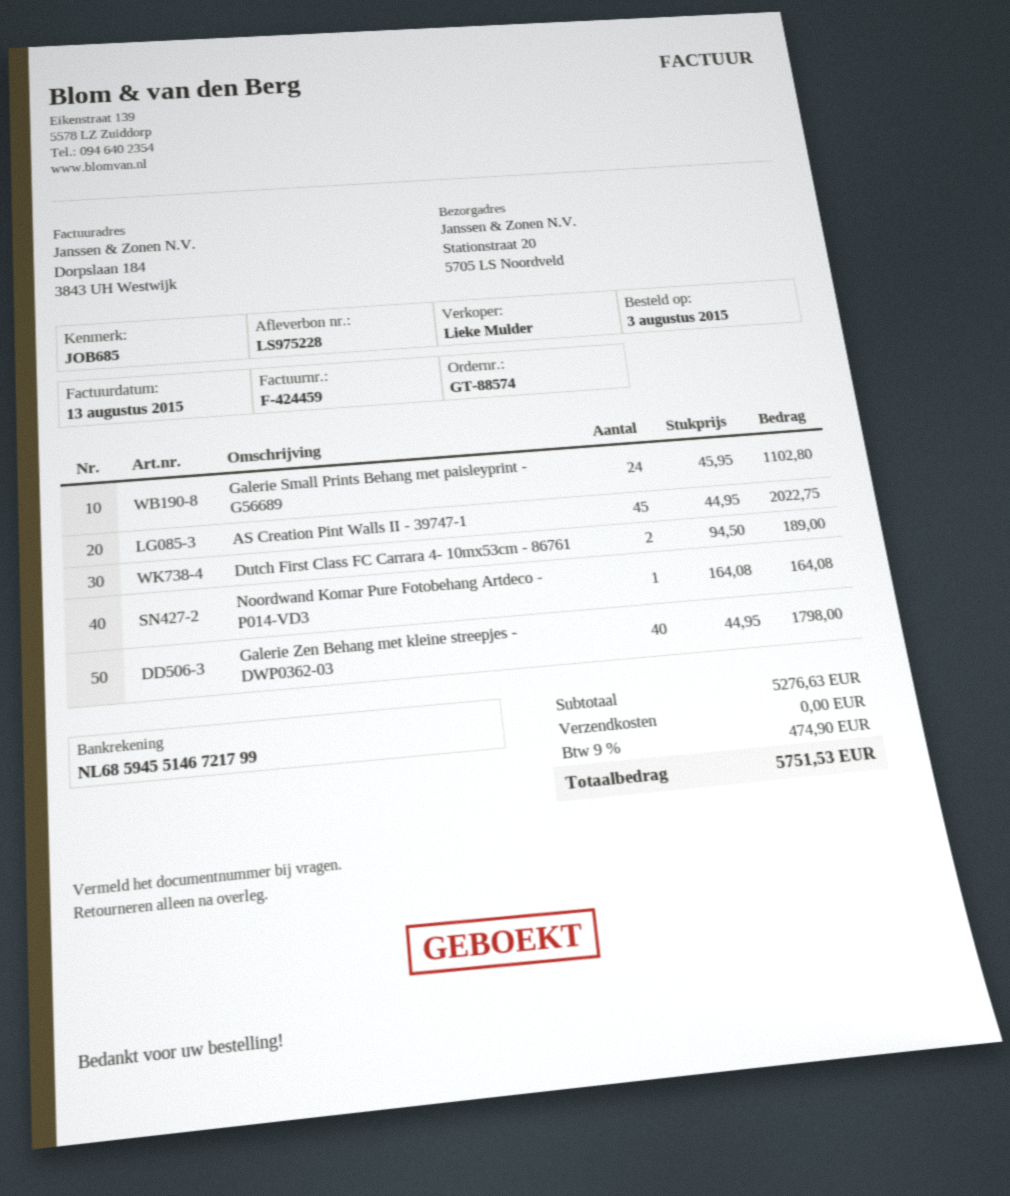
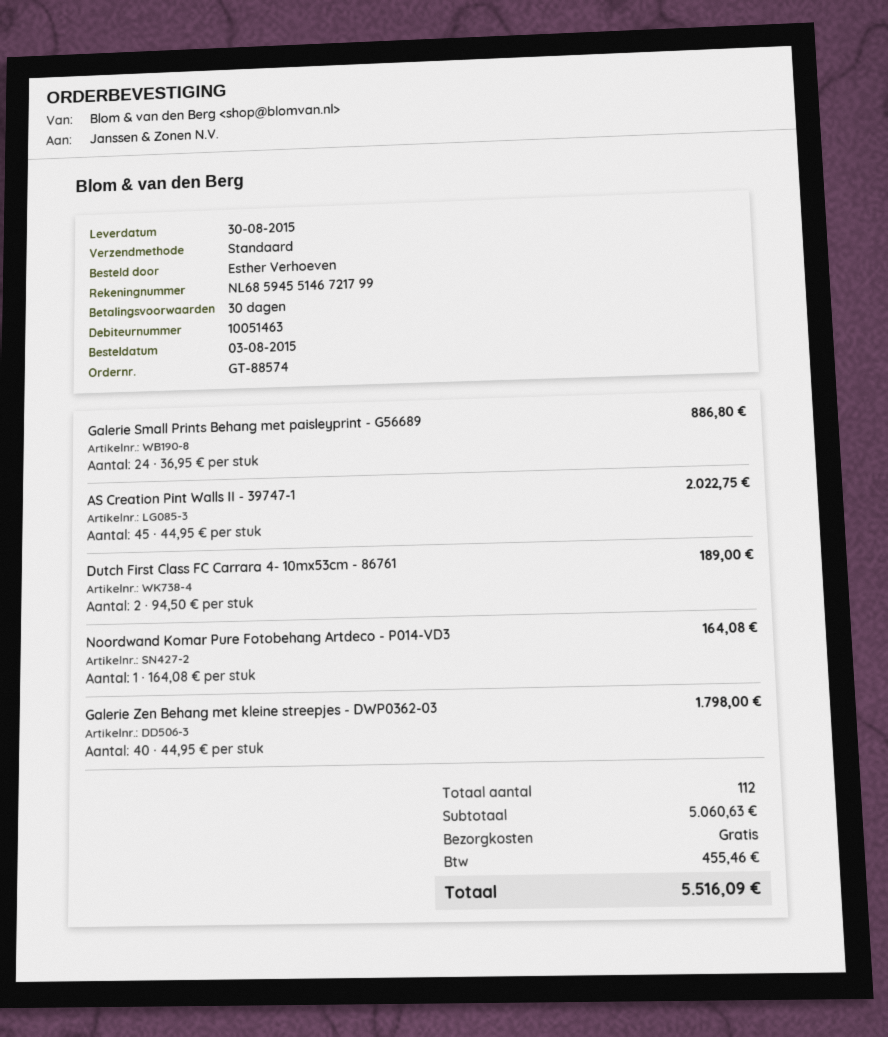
Galerie Small Prints Behang met paisleyprint - G56689: 24 x 45.95 = 1102.80 -> 24 x 36.95 = 886.80
subtotal: 5276.63 -> 5060.63
tax: 474.90 -> 455.46
total: 5751.53 -> 5516.09

